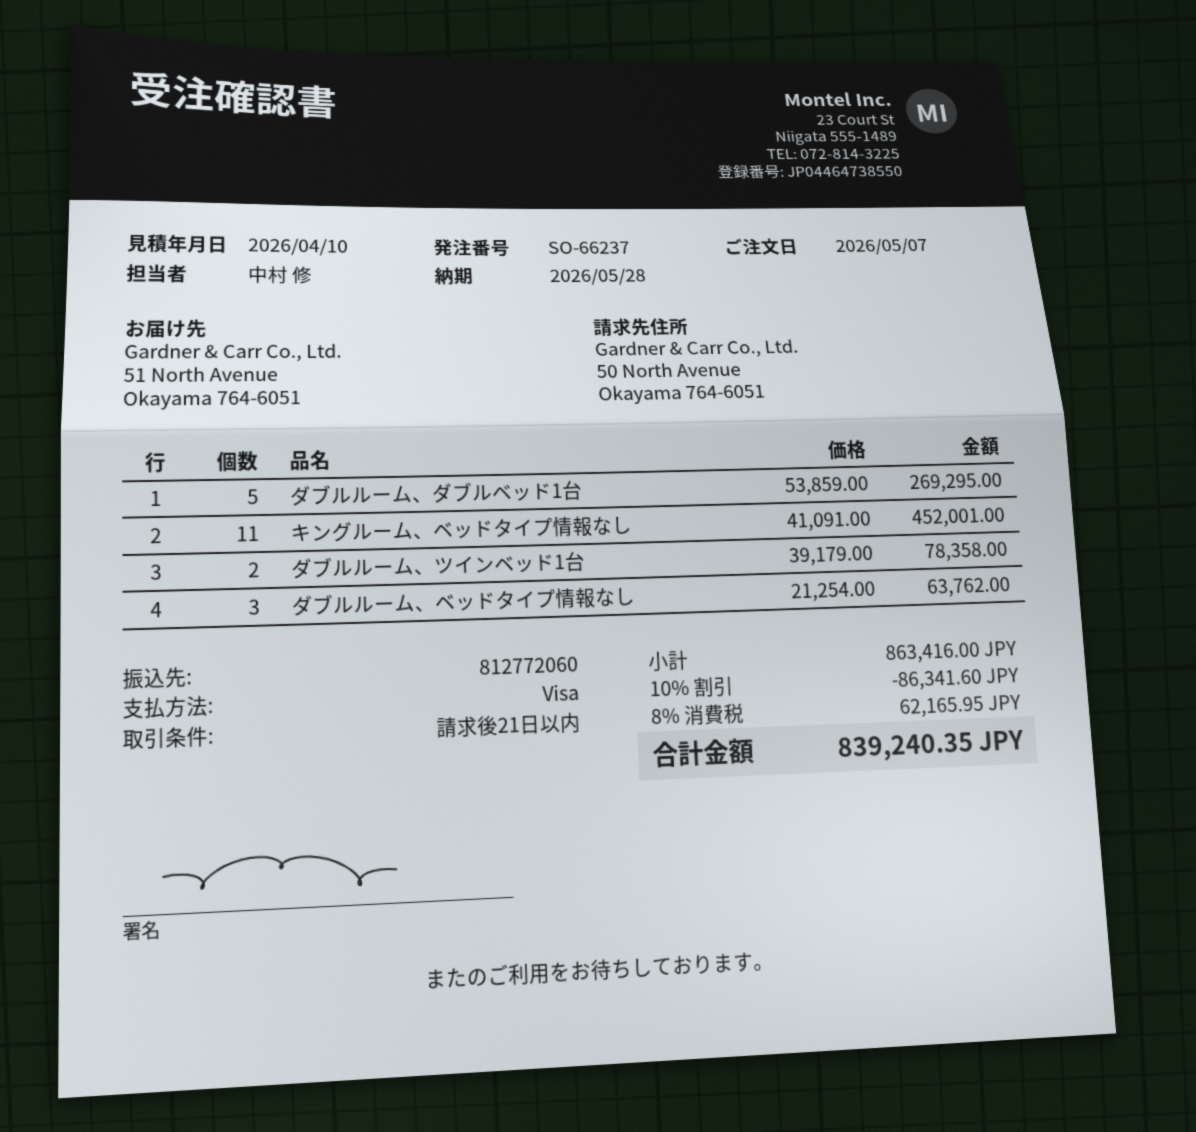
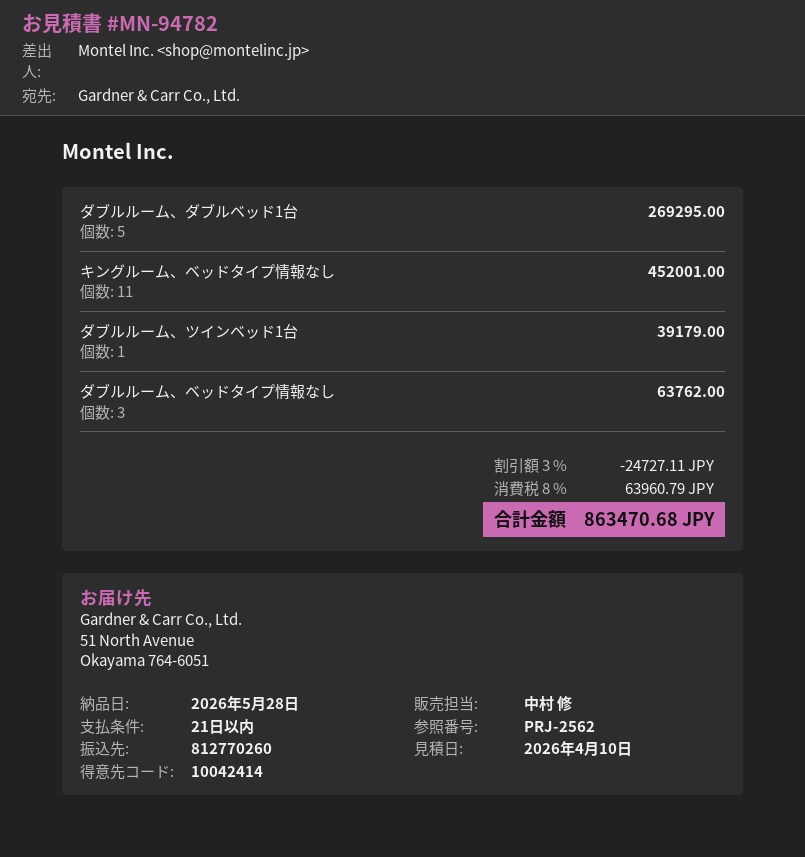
bank account: 812772060 -> 812770260
ダブルルーム、ツインベッド1台: 2 for 78358.00 -> 1 for 39179.00
discount: 10% = 86341.60 -> 3% = 24727.11
tax: 8% = 62165.95 -> 8% = 63960.79
total: 839240.35 -> 863470.68

